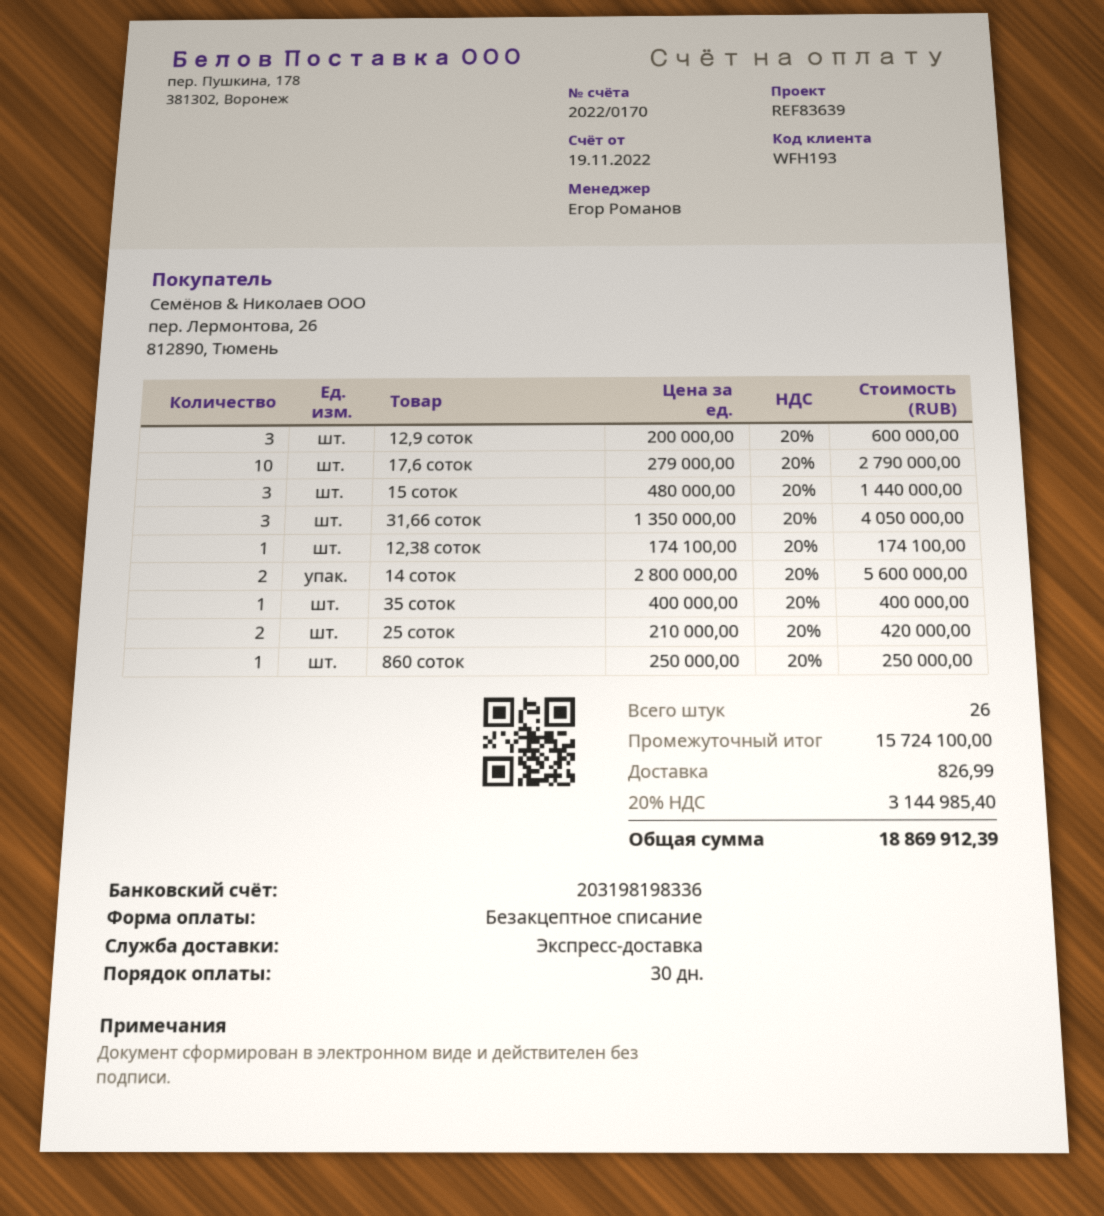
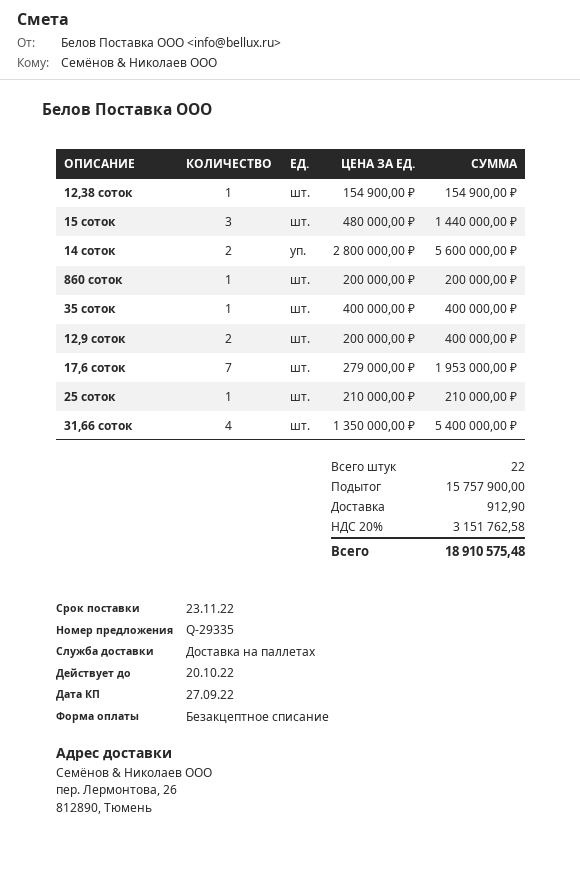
shipping method: express -> pallet freight
12,9 соток: 3 x 200000.00 = 600000.00 -> 2 x 200000.00 = 400000.00
17,6 соток: 10 x 279000.00 = 2790000.00 -> 7 x 279000.00 = 1953000.00
31,66 соток: 3 x 1350000.00 = 4050000.00 -> 4 x 1350000.00 = 5400000.00
12,38 соток: 1 x 174100.00 = 174100.00 -> 1 x 154900.00 = 154900.00
25 соток: 2 x 210000.00 = 420000.00 -> 1 x 210000.00 = 210000.00
860 соток: 1 x 250000.00 = 250000.00 -> 1 x 200000.00 = 200000.00
total quantity: 26 -> 22
subtotal: 15724100.00 -> 15757900.00
shipping: 826.99 -> 912.90
tax: 20% = 3144985.40 -> 20% = 3151762.58
total: 18869912.39 -> 18910575.48

